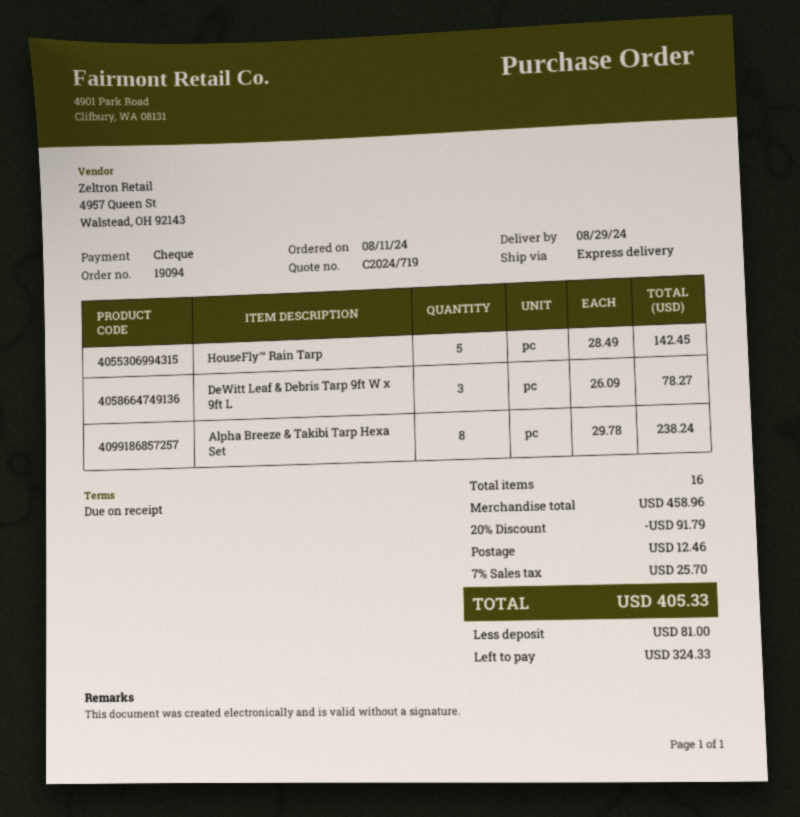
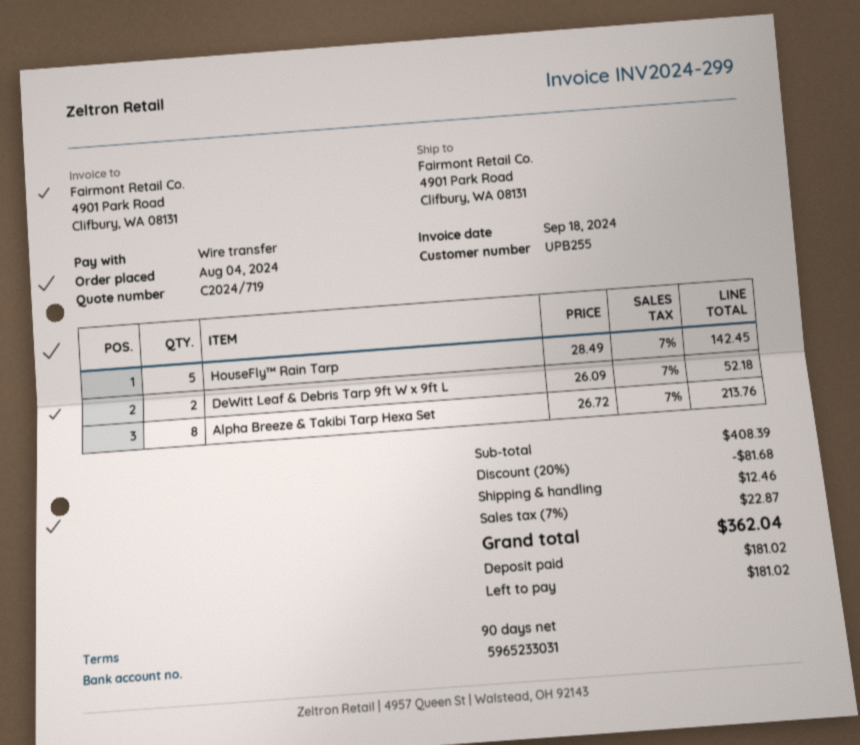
order date: 2024-08-11 -> 2024-08-04
payment terms: on receipt -> 90 days
payment method: cheque -> bank transfer
DeWitt Leaf & Debris Tarp 9ft W x 9ft L: 3 x 26.09 = 78.27 -> 2 x 26.09 = 52.18
Alpha Breeze & Takibi Tarp Hexa Set: 8 x 29.78 = 238.24 -> 8 x 26.72 = 213.76
subtotal: 458.96 -> 408.39
discount: 20% = 91.79 -> 20% = 81.68
tax: 7% = 25.70 -> 7% = 22.87
total: 405.33 -> 362.04
deposit: 81.00 -> 181.02
balance: 324.33 -> 181.02

